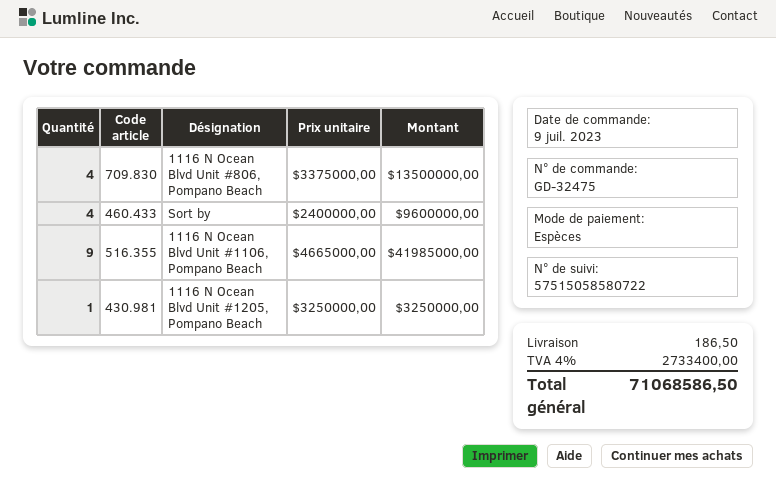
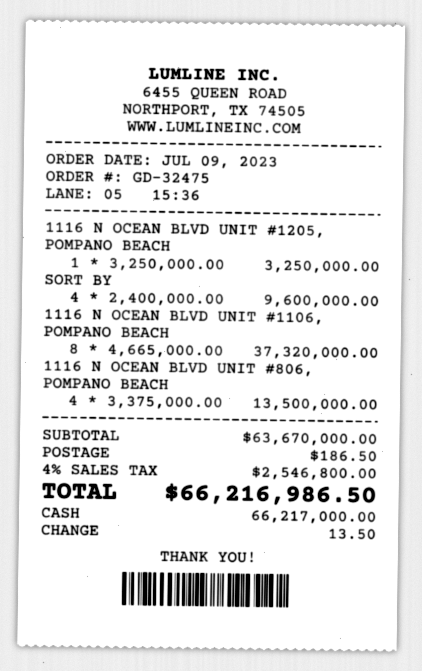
1116 N Ocean Blvd Unit #1106, Pompano Beach: 9 x 4665000.00 = 41985000.00 -> 8 x 4665000.00 = 37320000.00
tax: 4% = 2733400.00 -> 4% = 2546800.00
total: 71068586.50 -> 66216986.50

